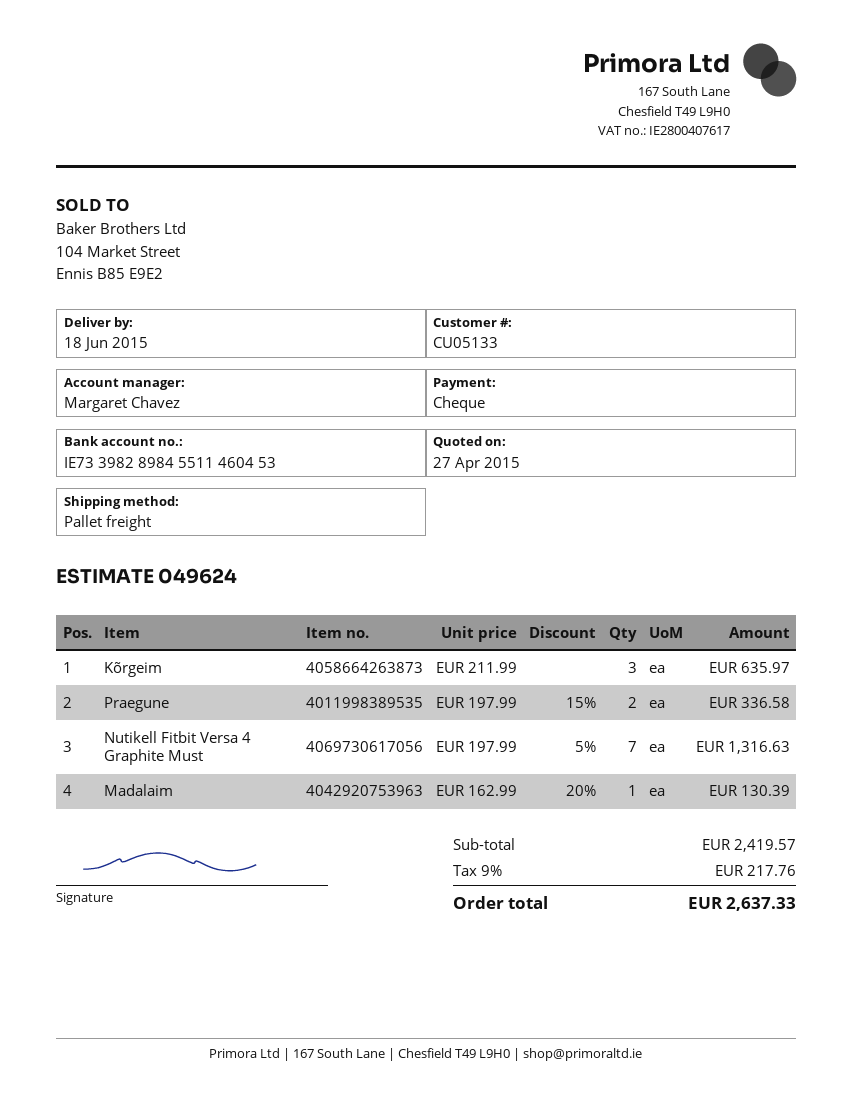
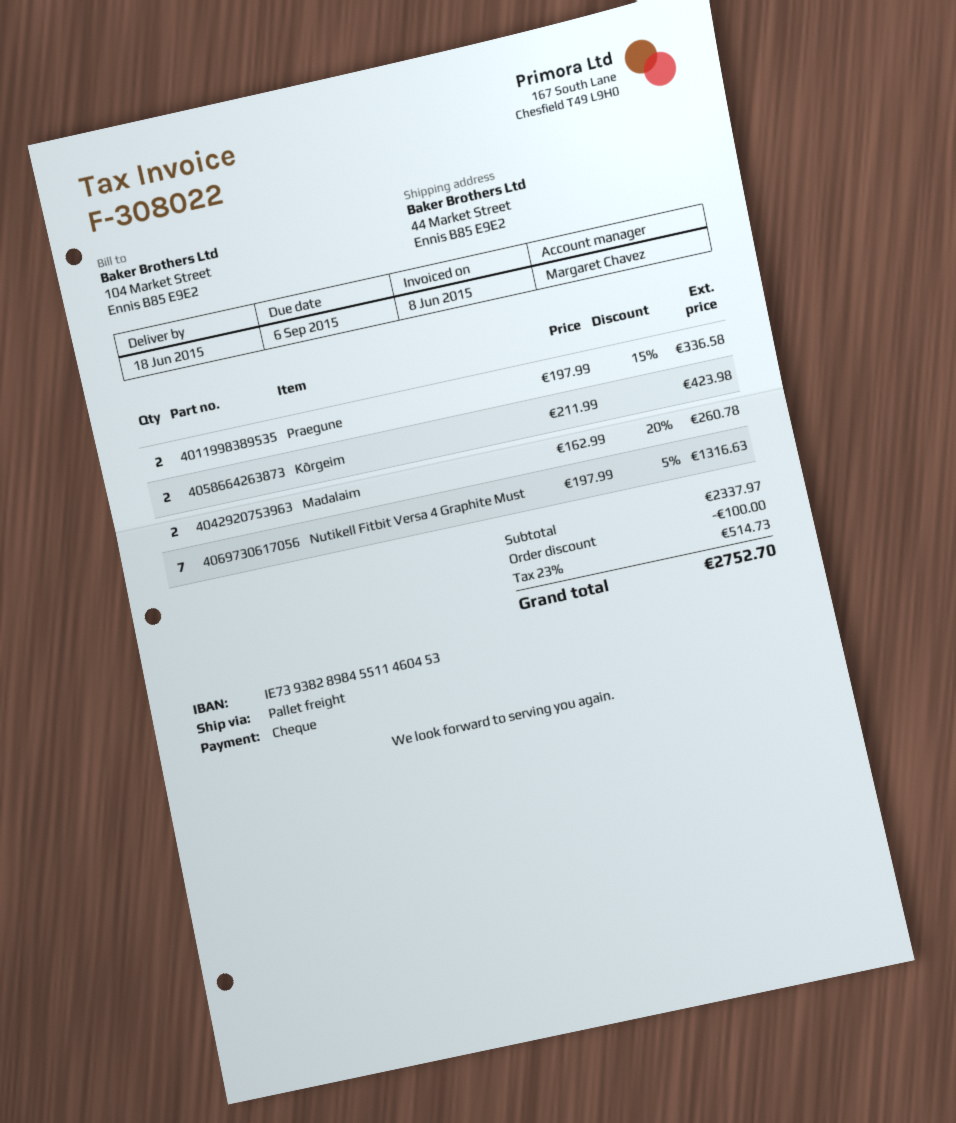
bank account: IE73398289845511460453 -> IE73938289845511460453
Kõrgeim: 3 x 211.99 = 635.97 -> 2 x 211.99 = 423.98
Madalaim: 1 x 162.99 - 20% = 130.39 -> 2 x 162.99 - 20% = 260.78
subtotal: 2419.57 -> 2337.97
discount: none -> 100.00
tax: 9% = 217.76 -> 23% = 514.73
total: 2637.33 -> 2752.70

